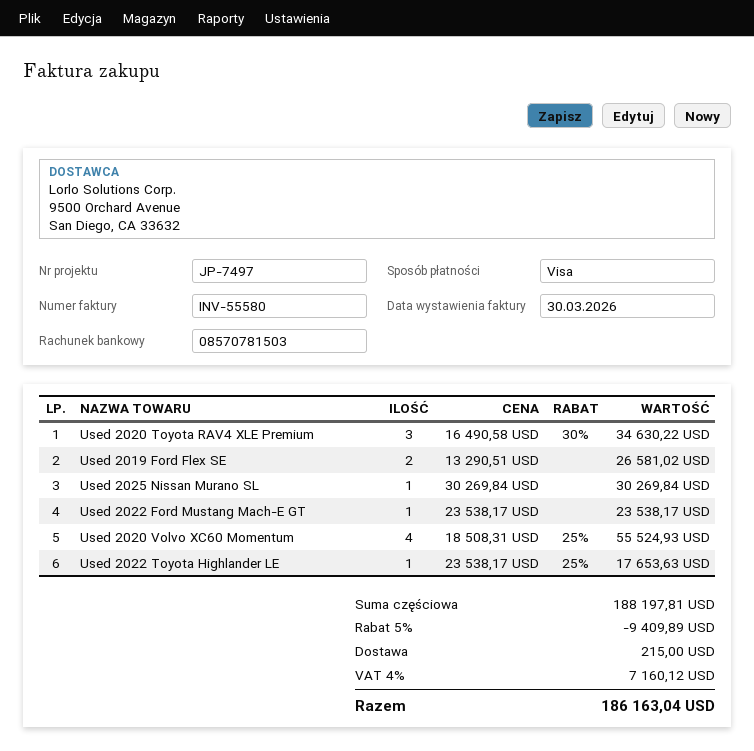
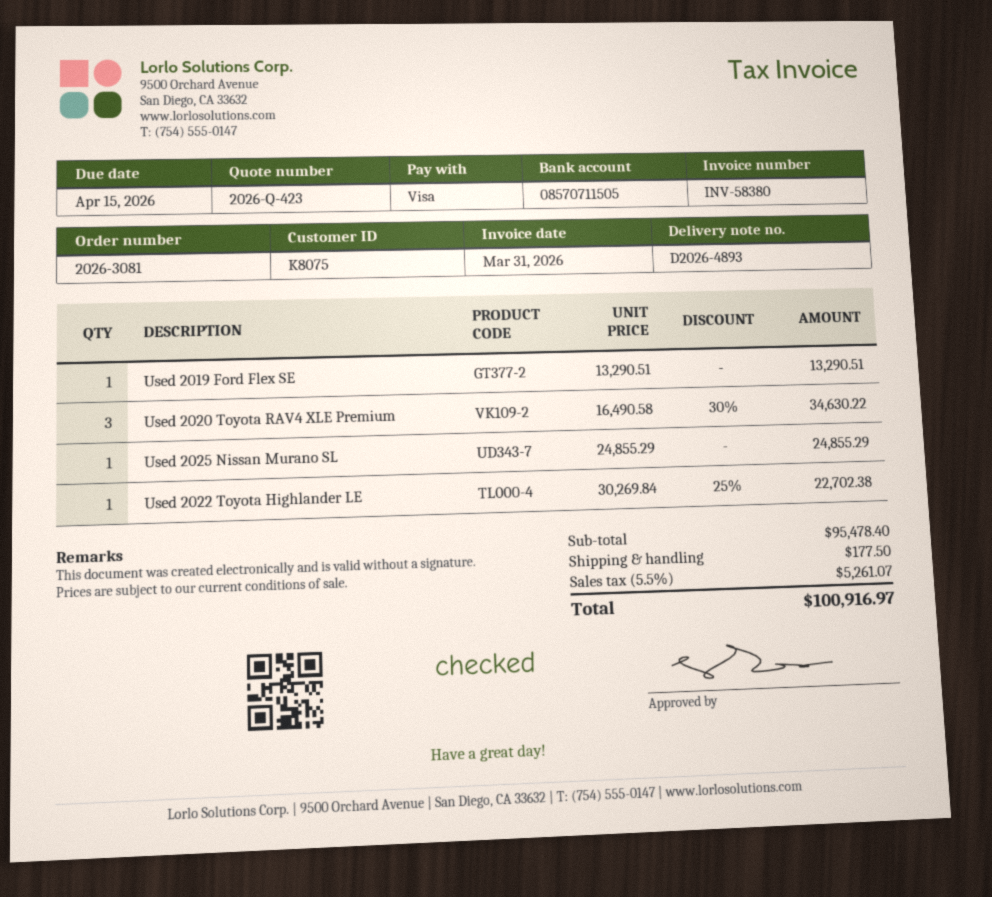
invoice number: INV-55580 -> INV-58380
invoice date: 2026-03-30 -> 2026-03-31
bank account: 08570781503 -> 08570711505
Used 2019 Ford Flex SE: 2 x 13290.51 = 26581.02 -> 1 x 13290.51 = 13290.51
Used 2025 Nissan Murano SL: 1 x 30269.84 = 30269.84 -> 1 x 24855.29 = 24855.29
Used 2022 Ford Mustang Mach-E GT: 1 x 23538.17 = 23538.17 -> none
Used 2020 Volvo XC60 Momentum: 4 x 18508.31 - 25% = 55524.93 -> none
Used 2022 Toyota Highlander LE: 1 x 23538.17 - 25% = 17653.63 -> 1 x 30269.84 - 25% = 22702.38
subtotal: 188197.81 -> 95478.40
discount: 5% = 9409.89 -> none
shipping: 215.00 -> 177.50
tax: 4% = 7160.12 -> 5.5% = 5261.07
total: 186163.04 -> 100916.97

